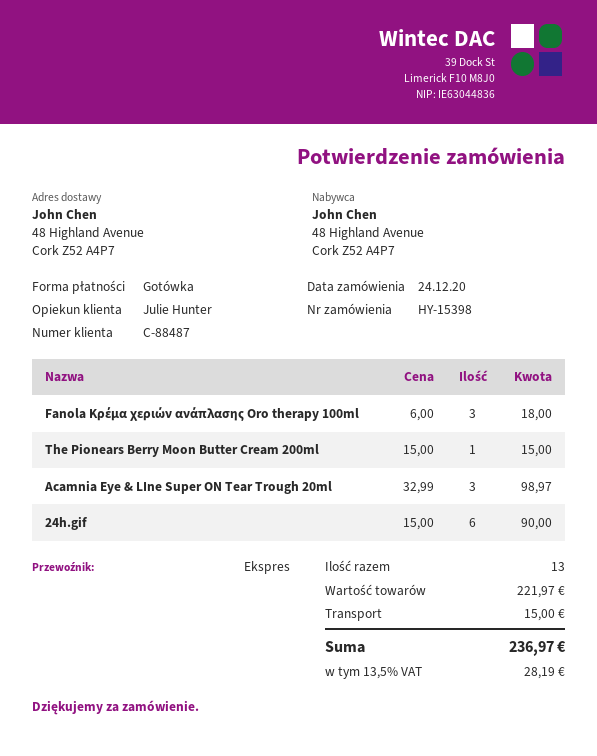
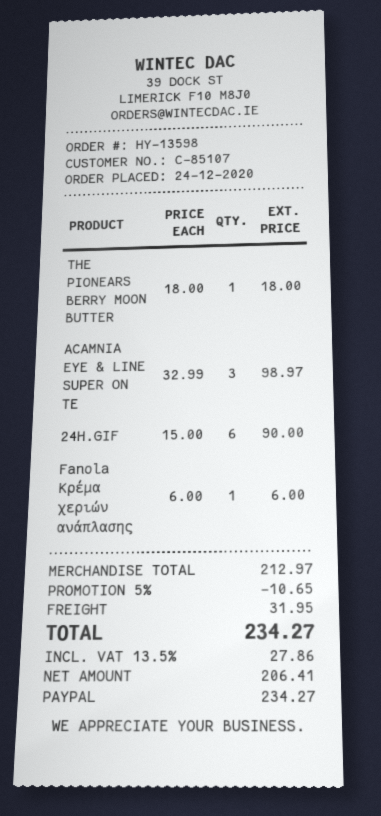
order number: HY-15398 -> HY-13598
customer number: C-88487 -> C-85107
payment method: cash -> PayPal
Fanola Κρέμα χεριών ανάπλασης Oro therapy 100ml: 3 x 6.00 = 18.00 -> 1 x 6.00 = 6.00
The Pionears Berry Moon Butter Cream 200ml: 1 x 15.00 = 15.00 -> 1 x 18.00 = 18.00
subtotal: 221.97 -> 212.97
discount: none -> 5% = 10.65
shipping: 15.00 -> 31.95
tax: 13.5% = 28.19 -> 13.5% = 27.86
total: 236.97 -> 234.27

